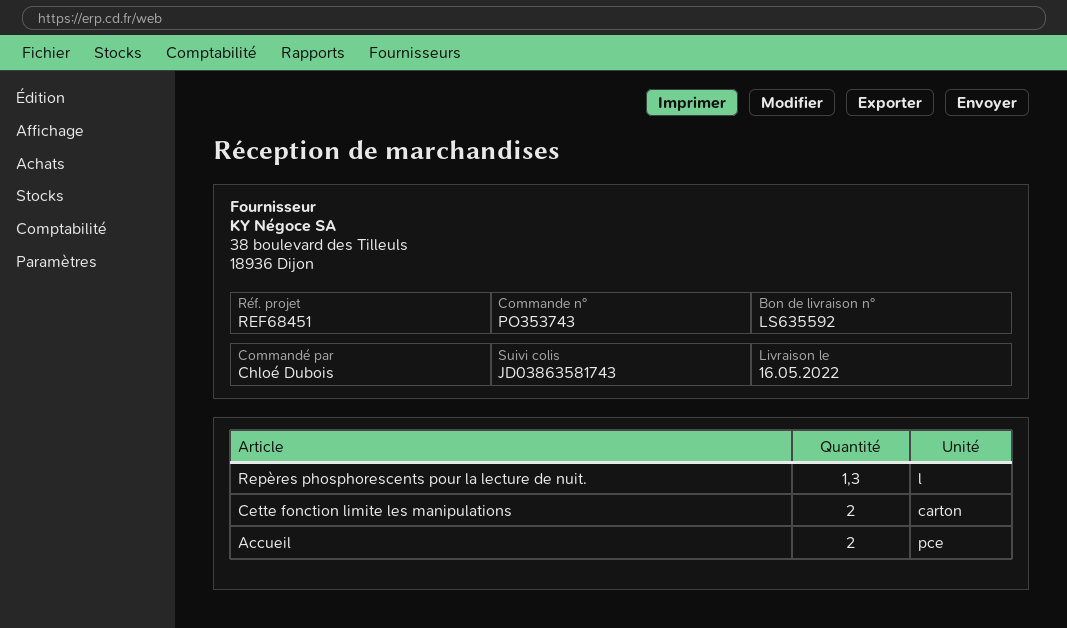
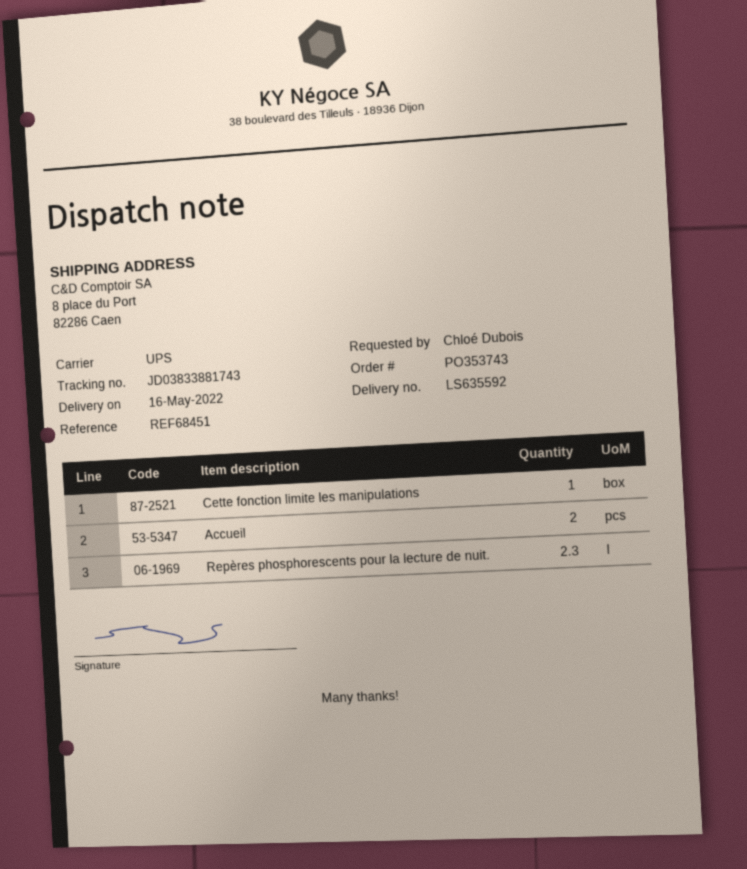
tracking number: JD03863581743 -> JD03833881743
Repères phosphorescents pour la lecture de nuit.: 1.3 -> 2.3
Cette fonction limite les manipulations: 2 -> 1

